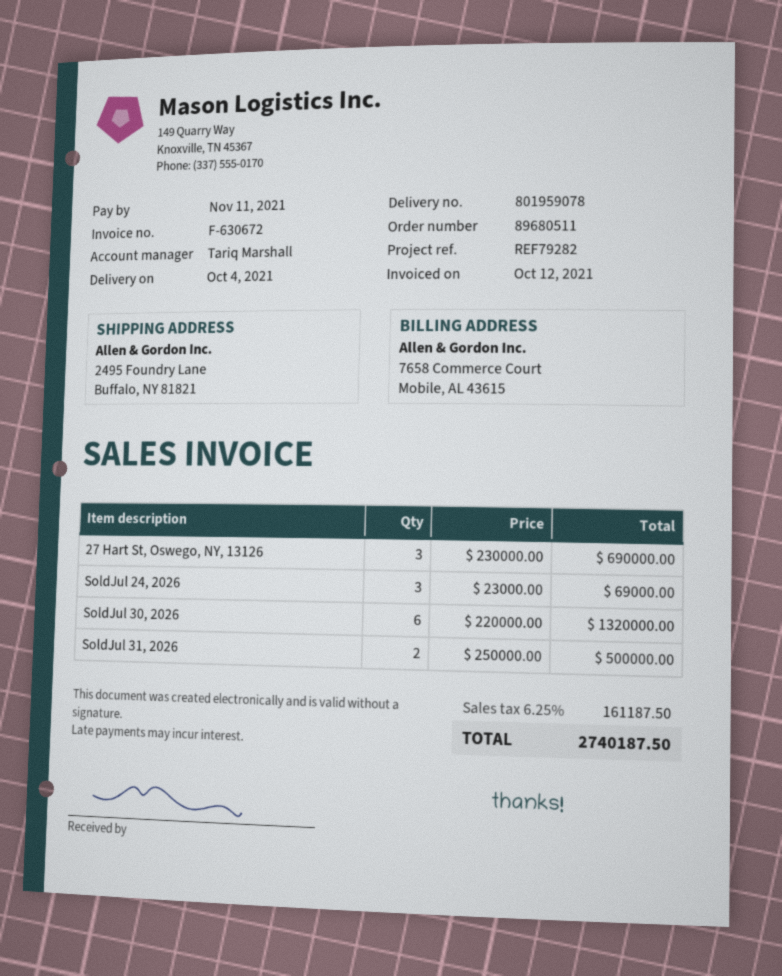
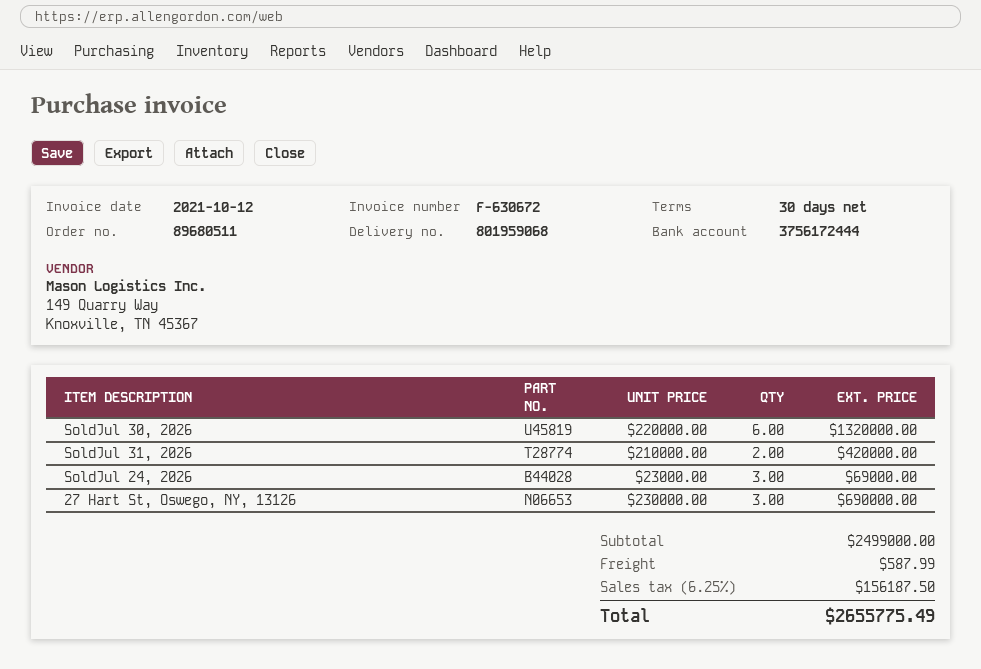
delivery note number: 801959078 -> 801959068
SoldJul 31, 2026: 2 x 250000.00 = 500000.00 -> 2 x 210000.00 = 420000.00
shipping: none -> 587.99
tax: 6.25% = 161187.50 -> 6.25% = 156187.50
total: 2740187.50 -> 2655775.49

